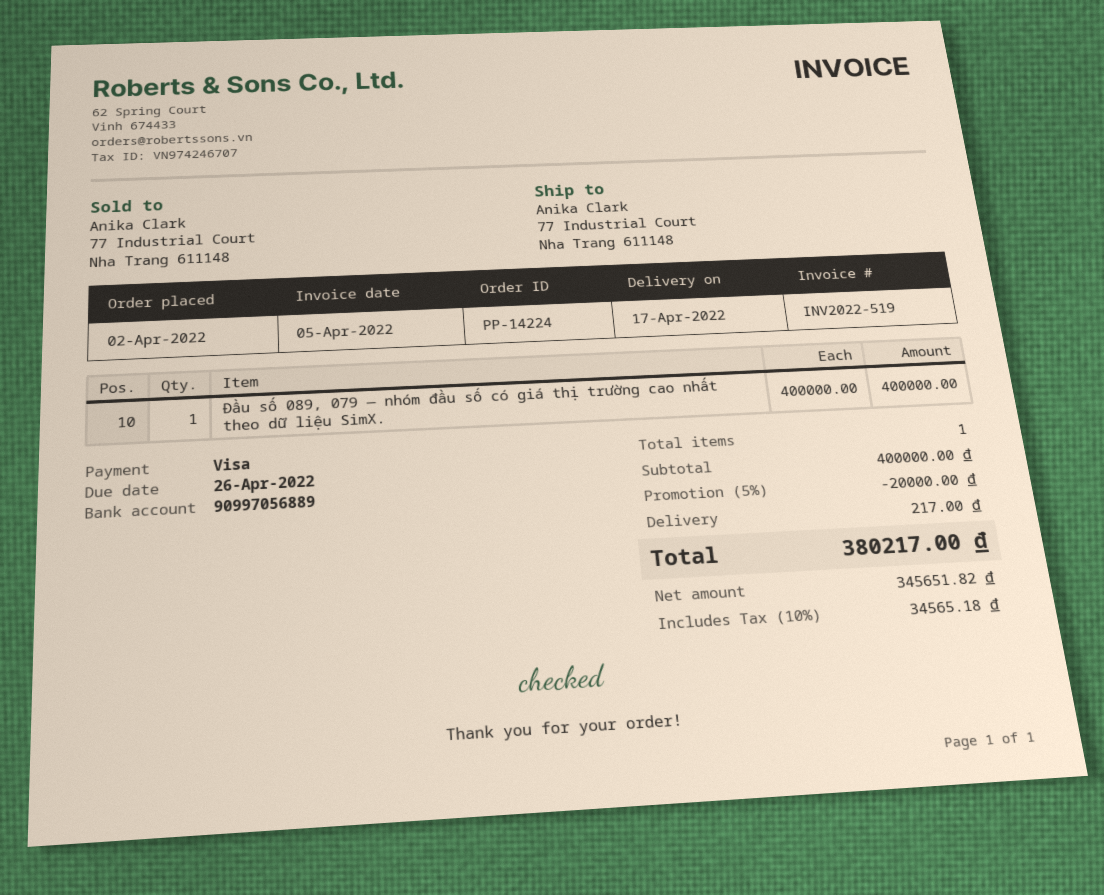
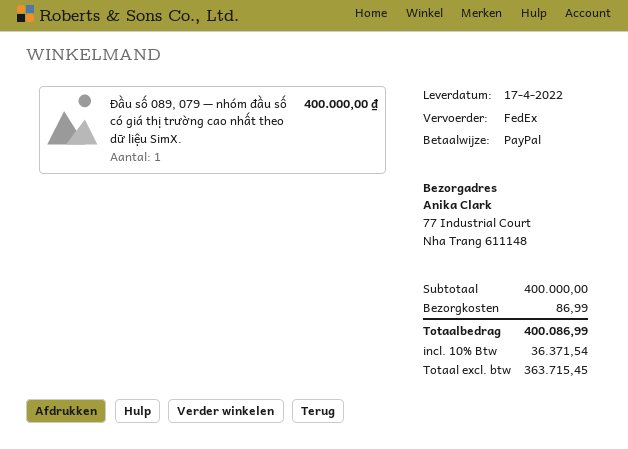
payment method: Visa -> PayPal
discount: 5% = 20000.00 -> none
shipping: 217.00 -> 86.99
net: 345651.82 -> 363715.45
tax: 10% = 34565.18 -> 10% = 36371.54
total: 380217.00 -> 400086.99

